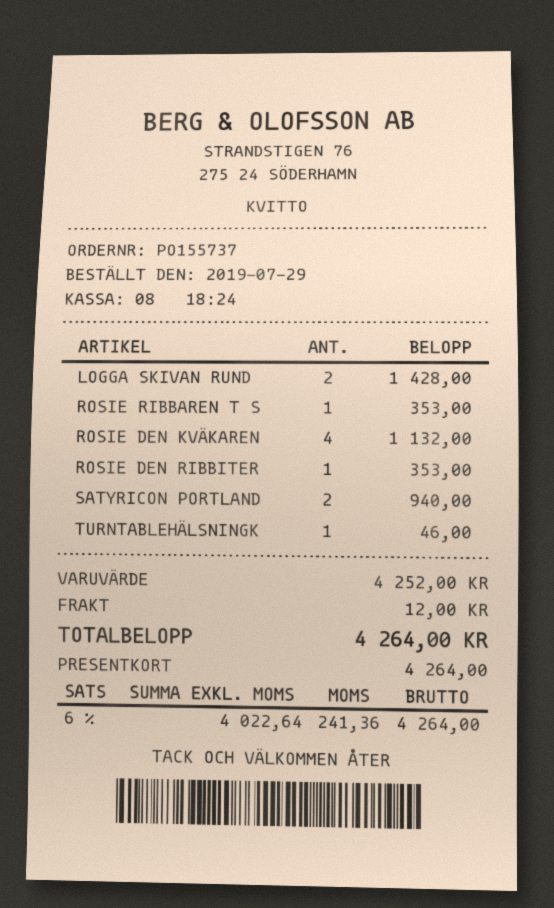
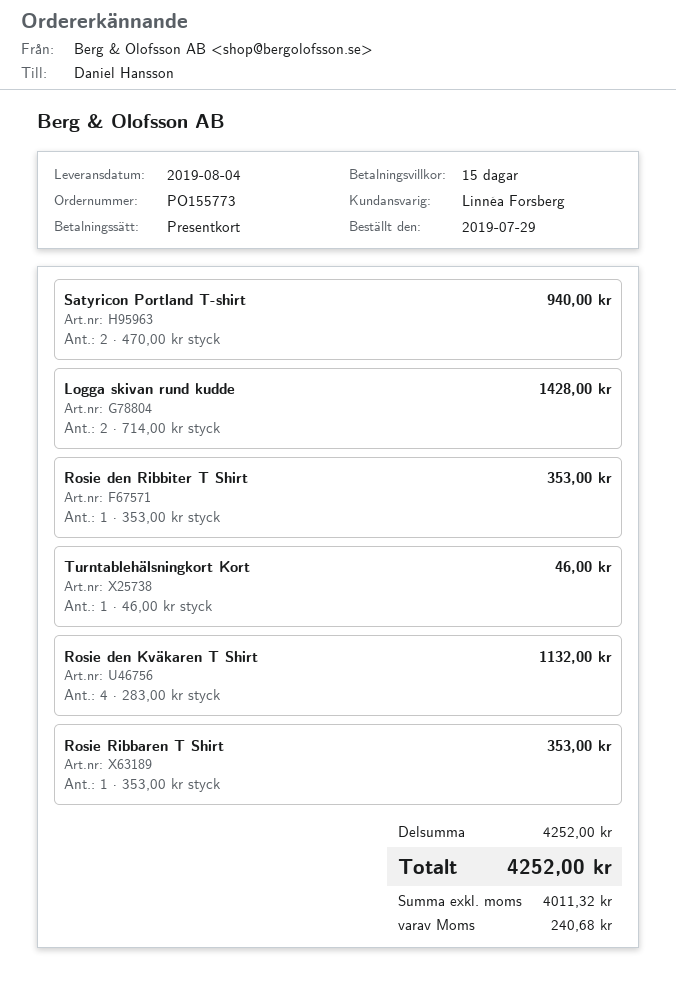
order number: PO155737 -> PO155773
shipping: 12.00 -> none
net: 4022.64 -> 4011.32
tax: 241.36 -> 240.68
total: 4264.00 -> 4252.00

